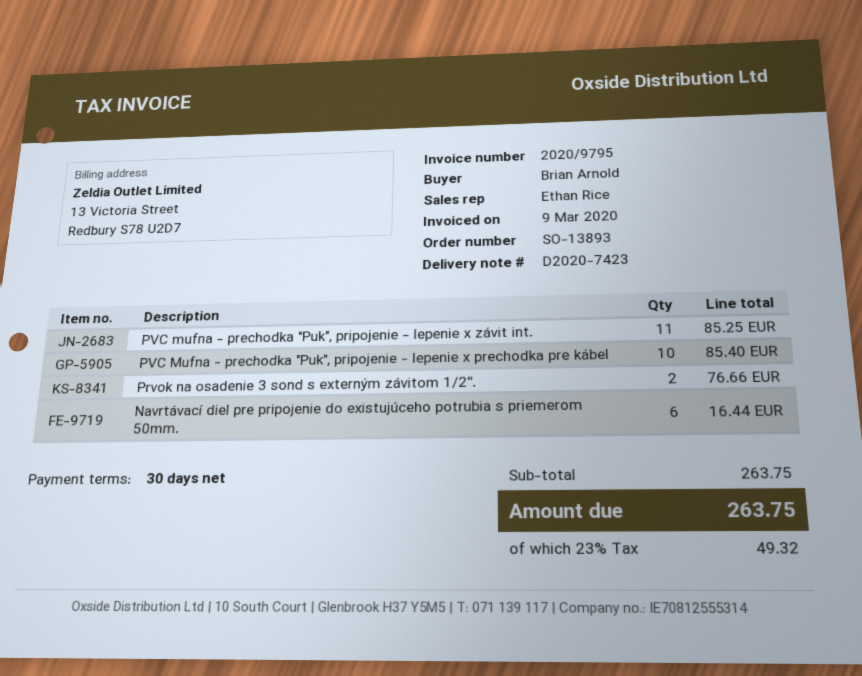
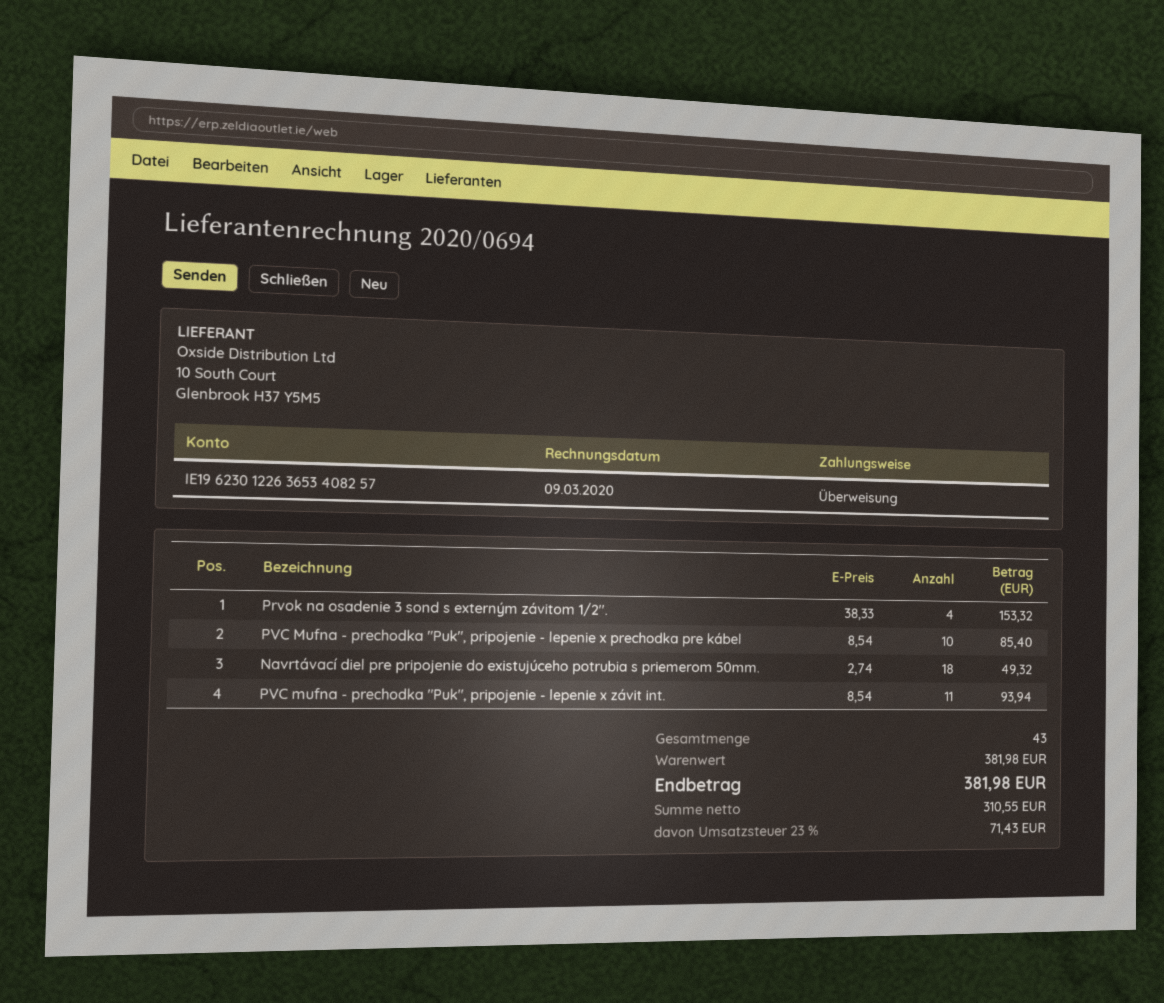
invoice number: 2020/9795 -> 2020/0694
PVC mufna - prechodka "Puk", pripojenie - lepenie x závit int.: 11 for 85.25 -> 11 for 93.94
Prvok na osadenie 3 sond s externým závitom 1/2''.: 2 for 76.66 -> 4 for 153.32
Navrtávací diel pre pripojenie do existujúceho potrubia s priemerom 50mm.: 6 for 16.44 -> 18 for 49.32
subtotal: 263.75 -> 381.98
tax: 23% = 49.32 -> 23% = 71.43
total: 263.75 -> 381.98

